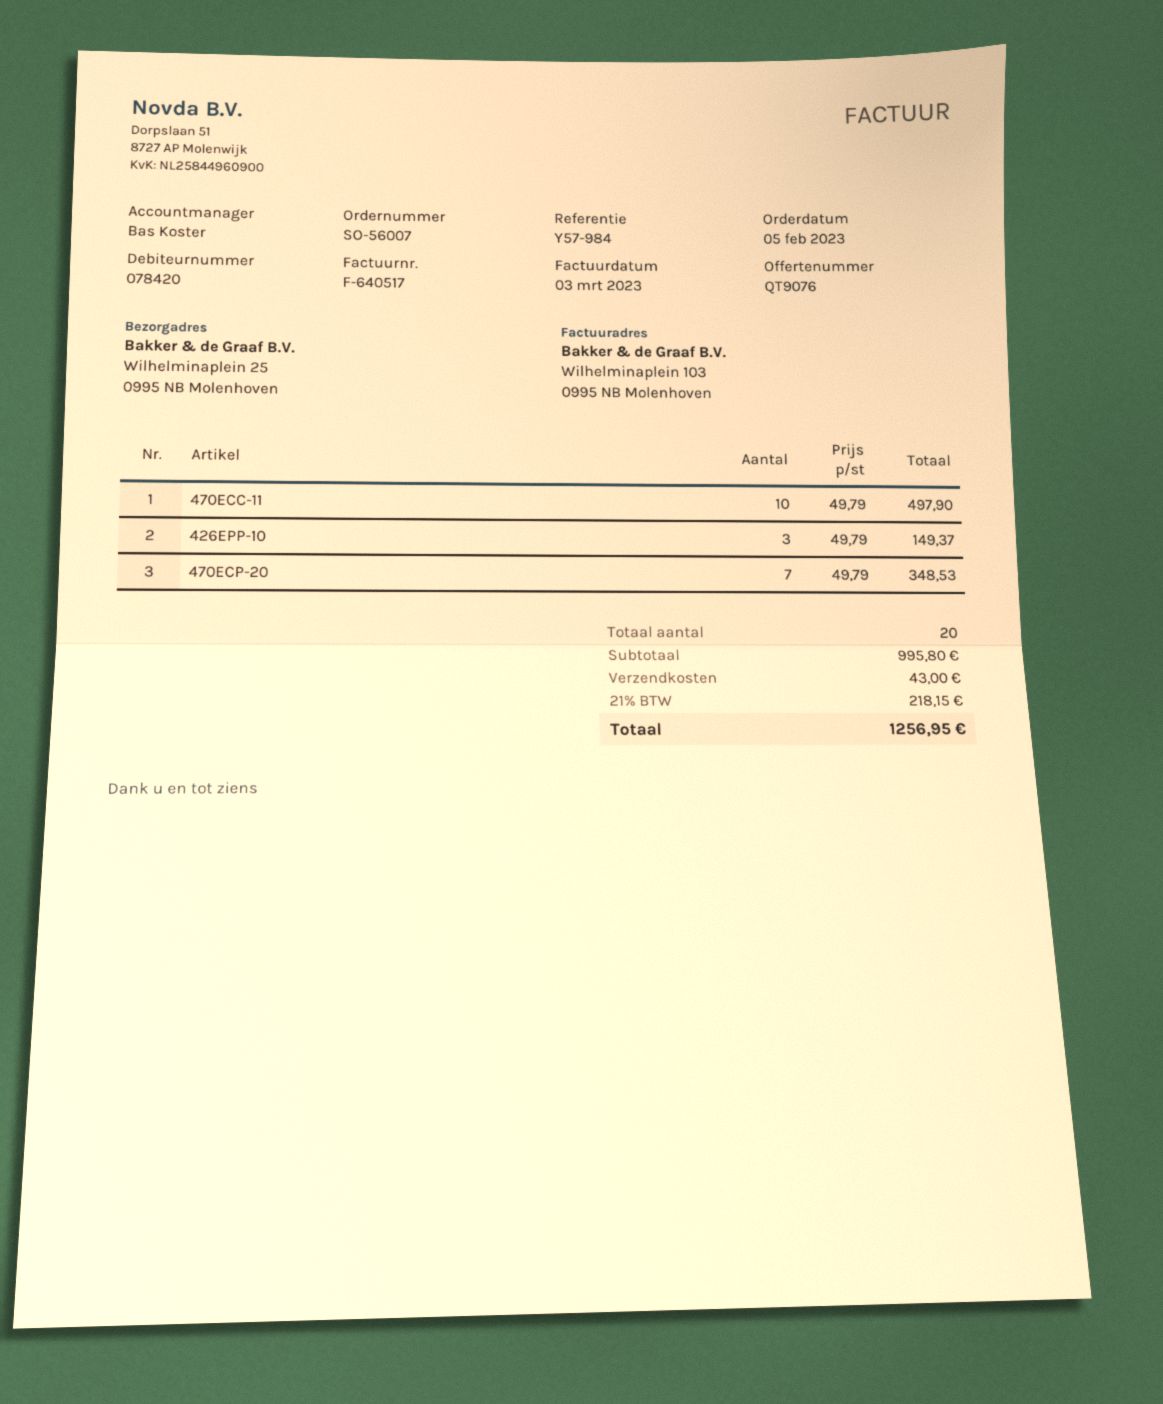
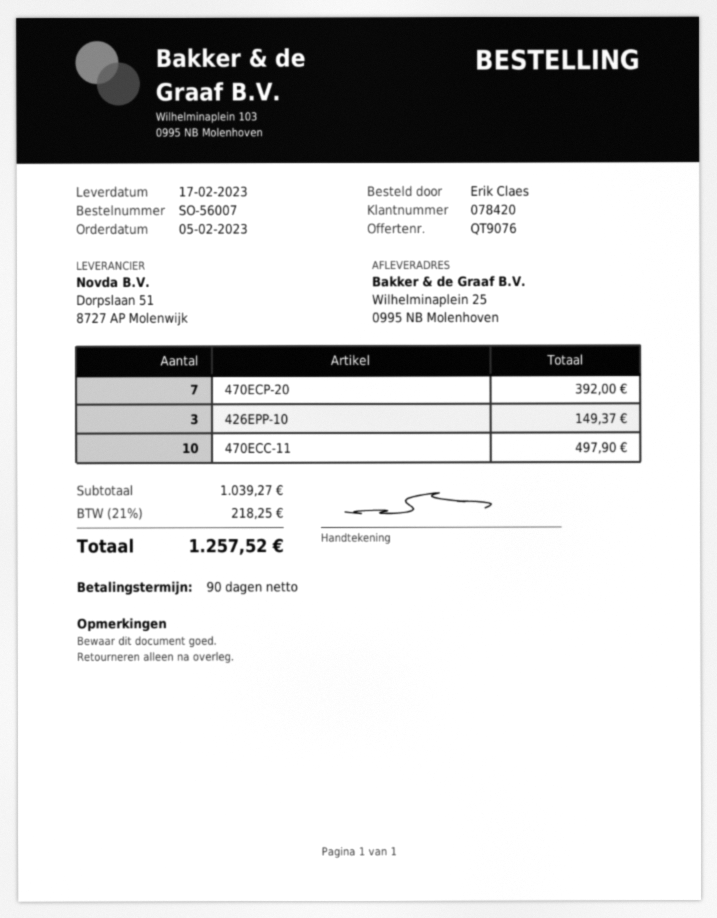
470ECP-20: 7 for 348.53 -> 7 for 392.00
subtotal: 995.80 -> 1039.27
shipping: 43.00 -> none
tax: 21% = 218.15 -> 21% = 218.25
total: 1256.95 -> 1257.52

